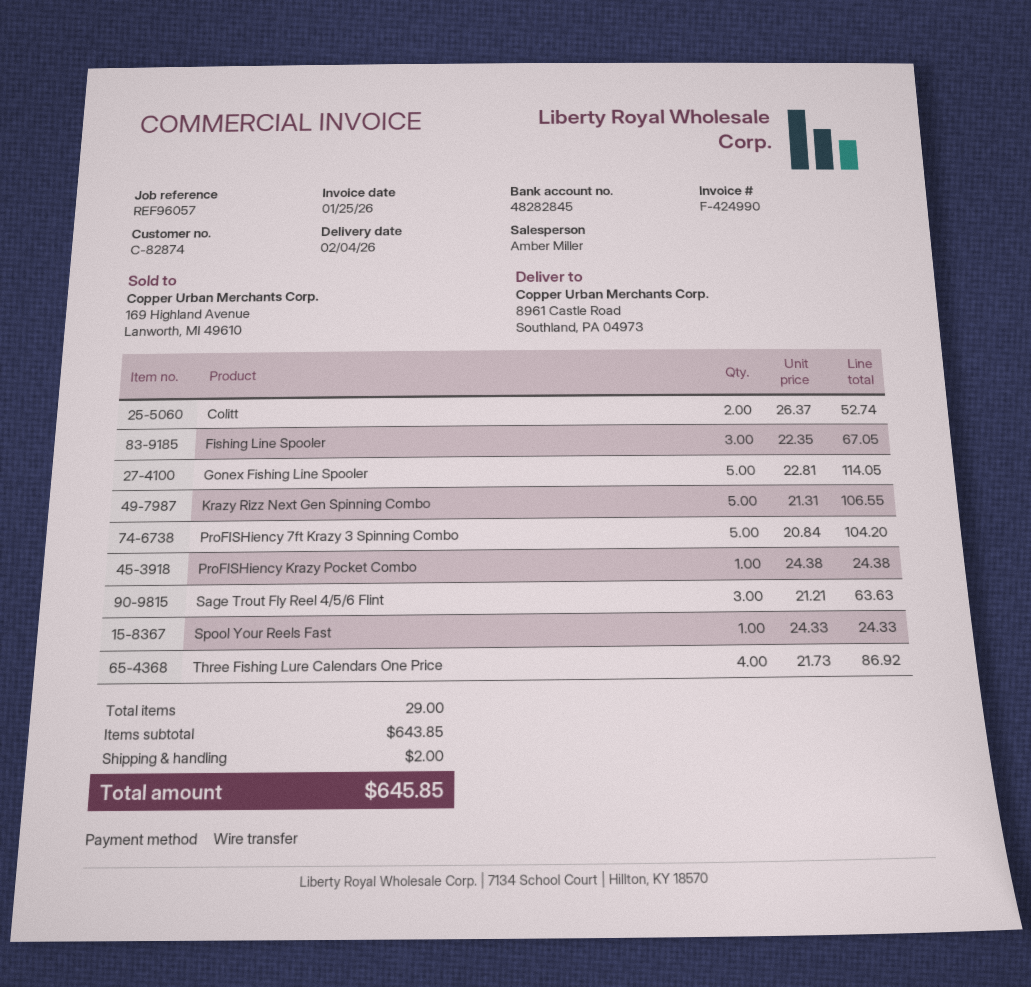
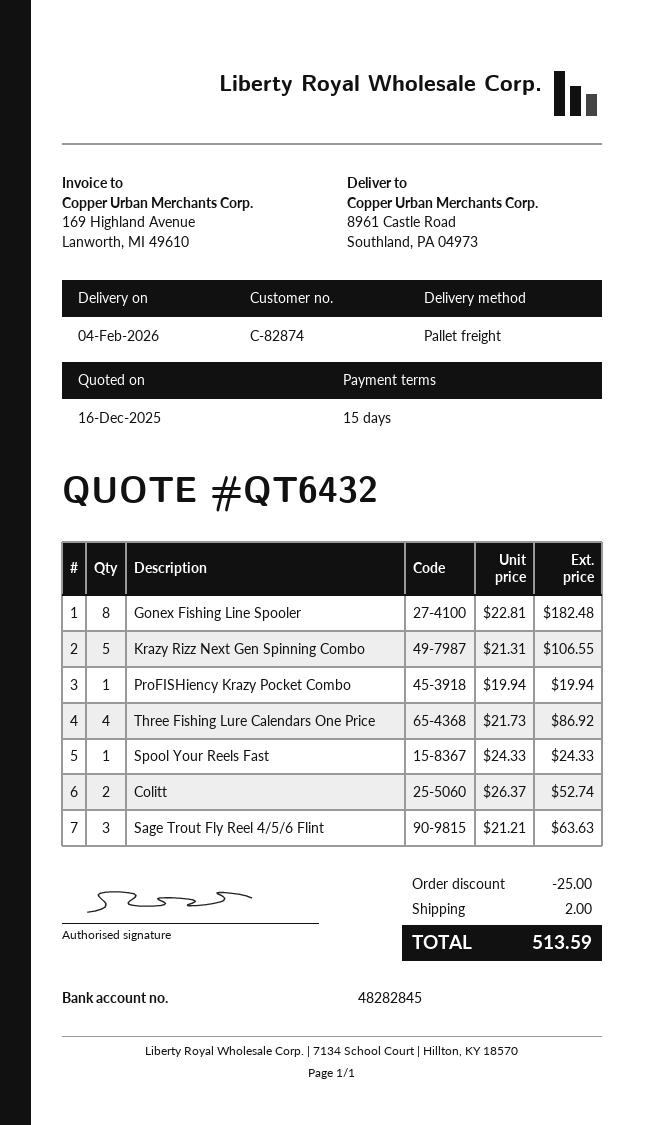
Fishing Line Spooler: 3 x 22.35 = 67.05 -> none
Gonex Fishing Line Spooler: 5 x 22.81 = 114.05 -> 8 x 22.81 = 182.48
ProFISHiency 7ft Krazy 3 Spinning Combo: 5 x 20.84 = 104.20 -> none
ProFISHiency Krazy Pocket Combo: 1 x 24.38 = 24.38 -> 1 x 19.94 = 19.94
discount: none -> 25.00
total: 645.85 -> 513.59

